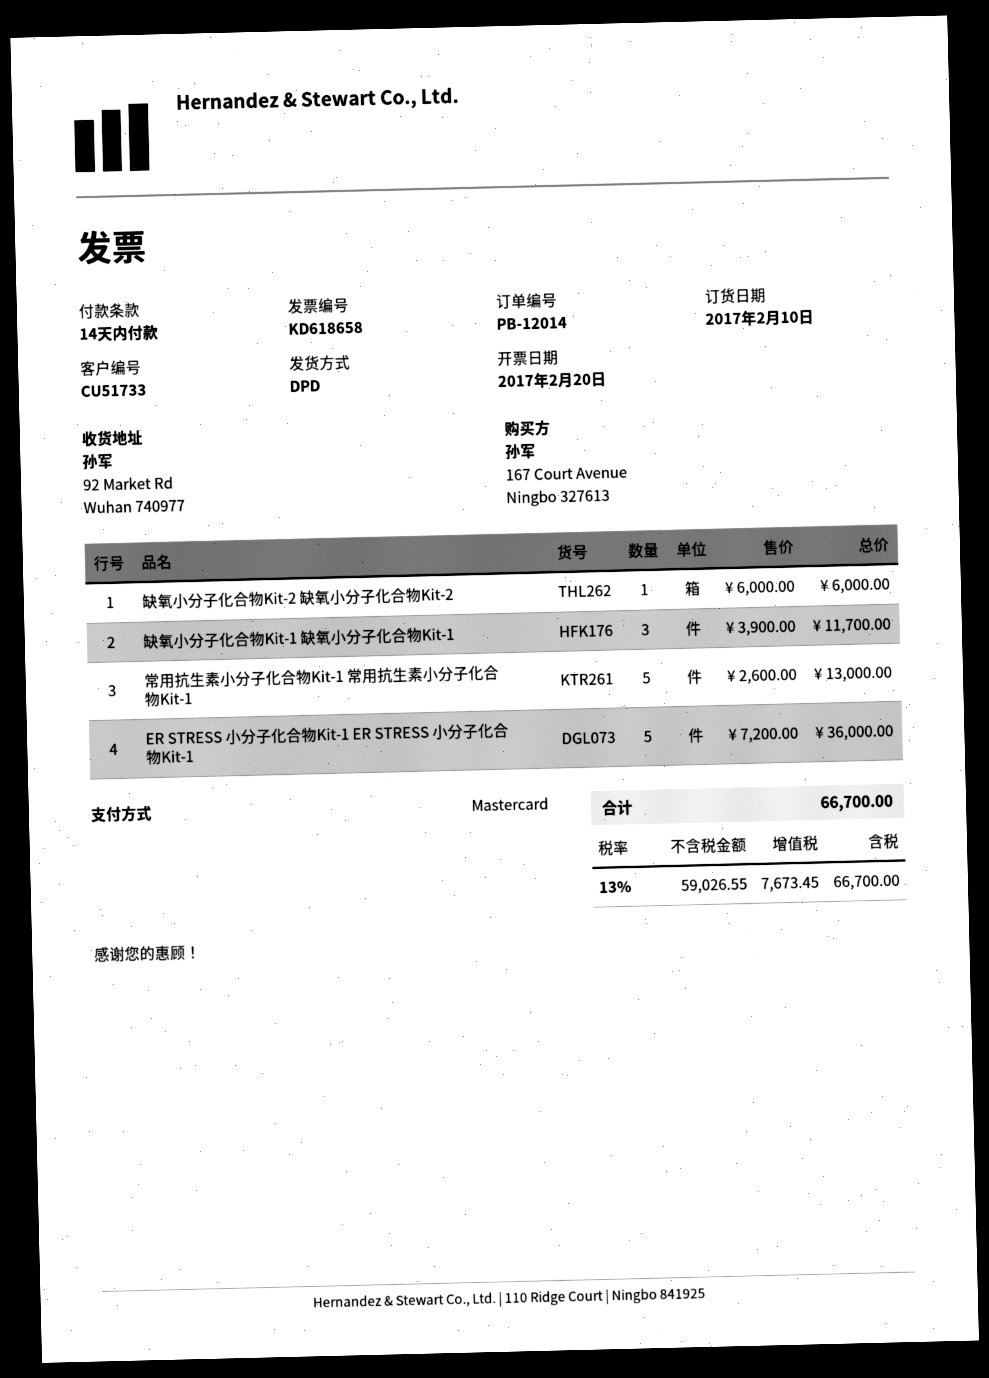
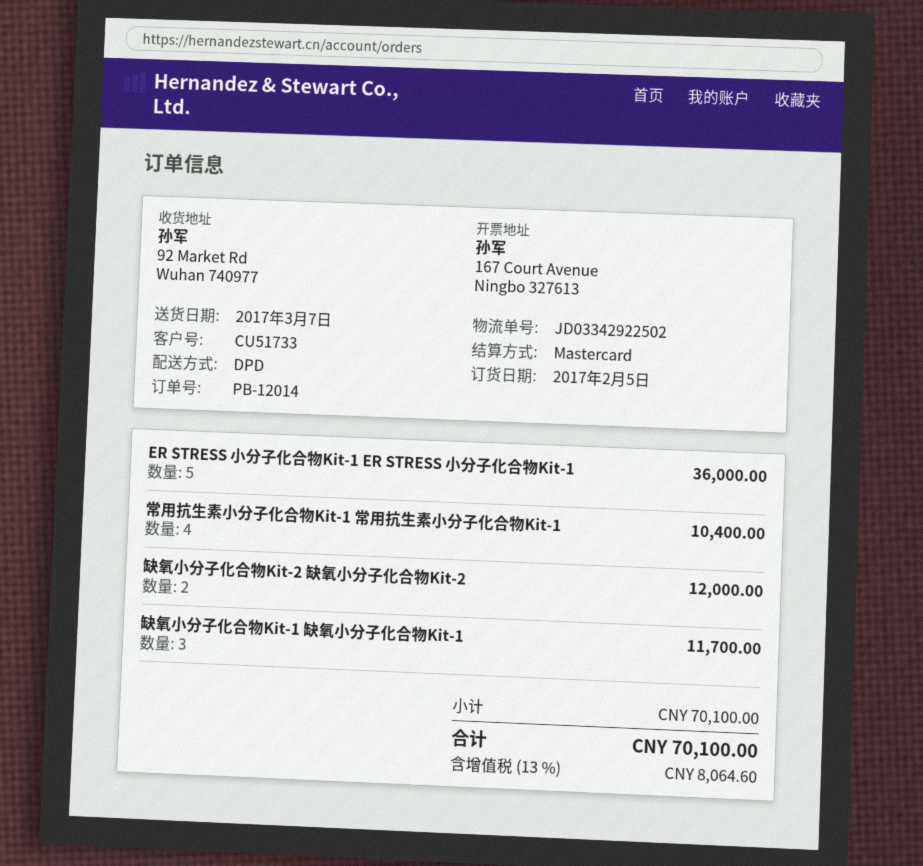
order date: 2017-02-10 -> 2017-02-05
缺氧小分子化合物Kit-2 缺氧小分子化合物Kit-2: 1 for 6000.00 -> 2 for 12000.00
常用抗生素小分子化合物Kit-1 常用抗生素小分子化合物Kit-1: 5 for 13000.00 -> 4 for 10400.00
tax: 13% = 7673.45 -> 13% = 8064.60
total: 66700.00 -> 70100.00

